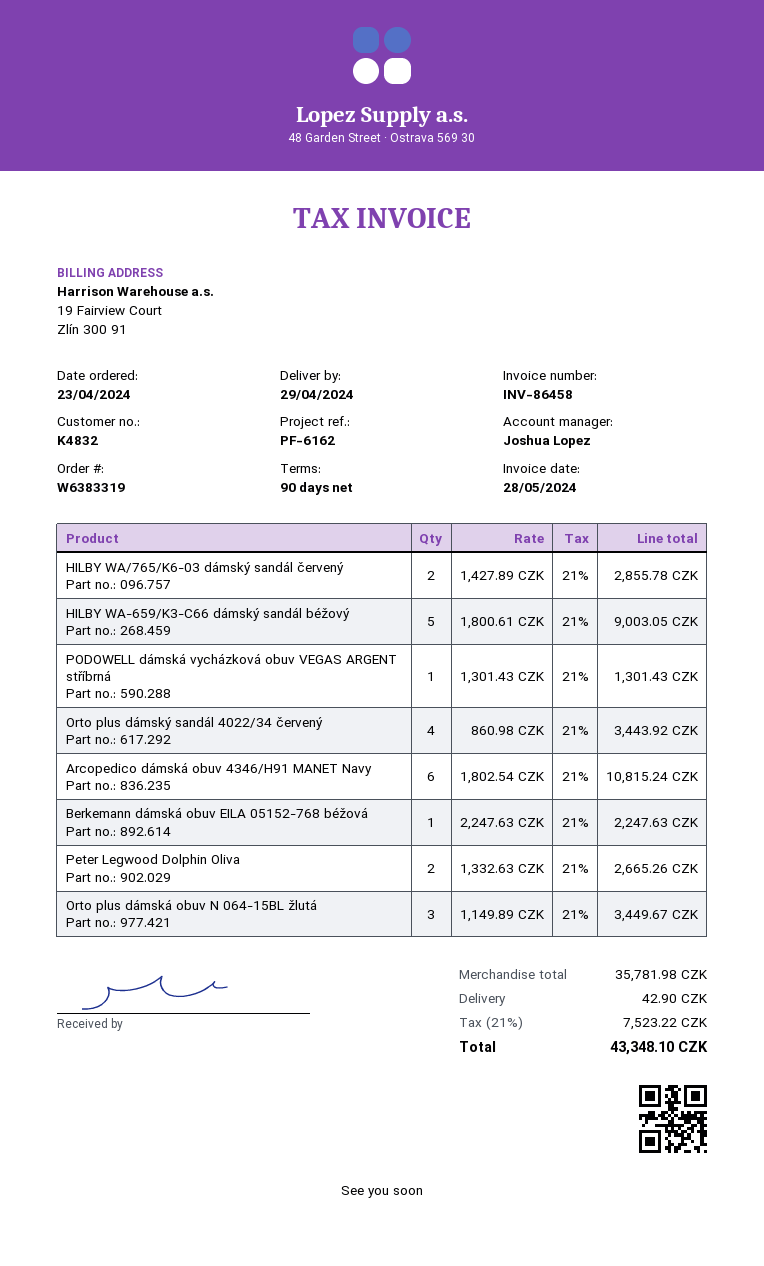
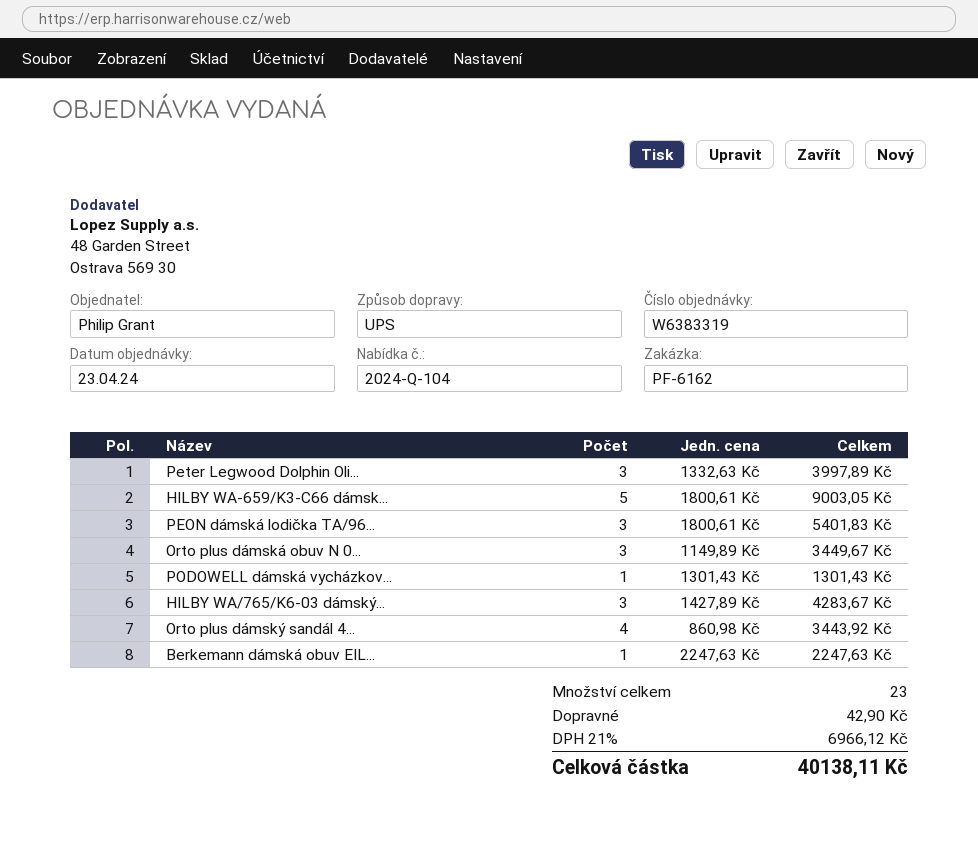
HILBY WA/765/K6-03 dámský sandál červený: 2 x 1427.89 = 2855.78 -> 3 x 1427.89 = 4283.67
Arcopedico dámská obuv 4346/H91 MANET Navy: 6 x 1802.54 = 10815.24 -> none
Peter Legwood Dolphin Oliva: 2 x 1332.63 = 2665.26 -> 3 x 1332.63 = 3997.89
PEON dámská lodička TA/96...: none -> 3 x 1800.61 = 5401.83
tax: 21% = 7523.22 -> 21% = 6966.12
total: 43348.10 -> 40138.11

